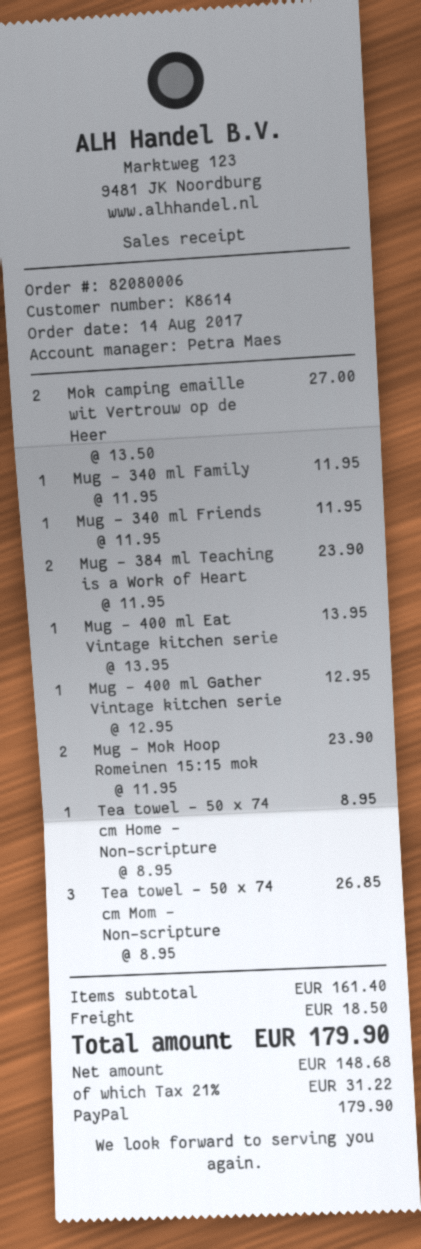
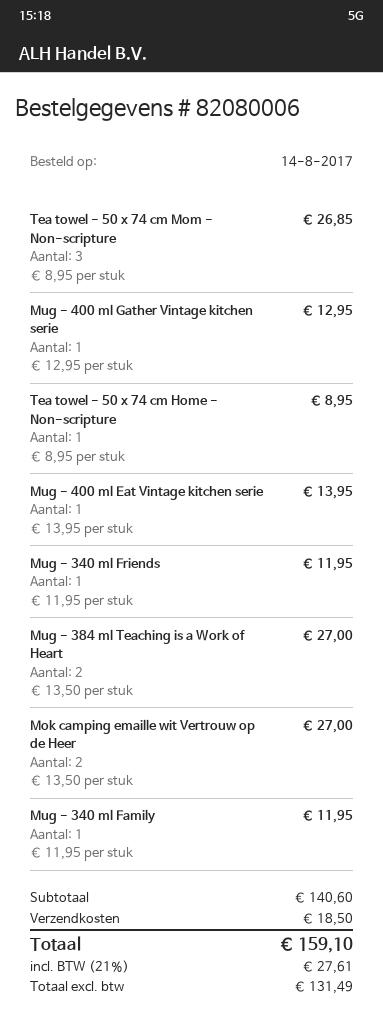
Mug - 384 ml Teaching is a Work of Heart: 2 x 11.95 = 23.90 -> 2 x 13.50 = 27.00
Mug - Mok Hoop Romeinen 15:15 mok: 2 x 11.95 = 23.90 -> none
subtotal: 161.40 -> 140.60
net: 148.68 -> 131.49
tax: 21% = 31.22 -> 21% = 27.61
total: 179.90 -> 159.10

